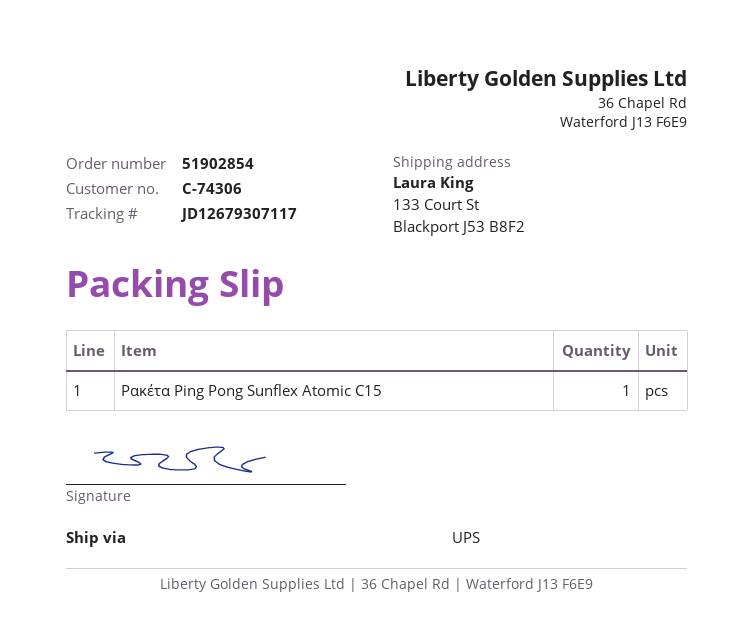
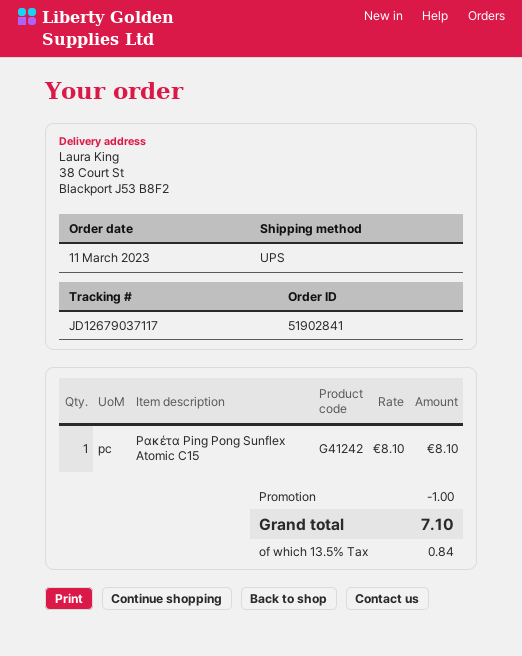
order number: 51902854 -> 51902841
tracking number: JD12679307117 -> JD12679037117
ship to: 133 Court St, Blackport J53 B8F2 -> 38 Court St, Blackport J53 B8F2

